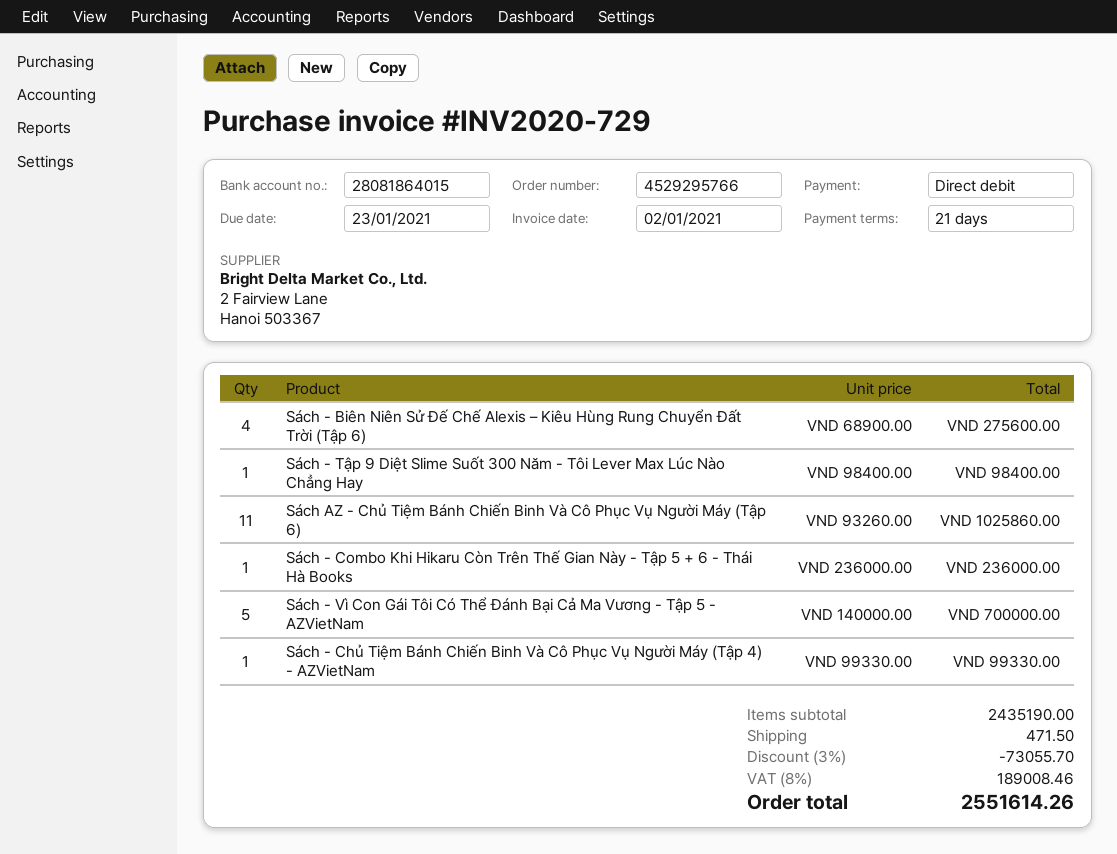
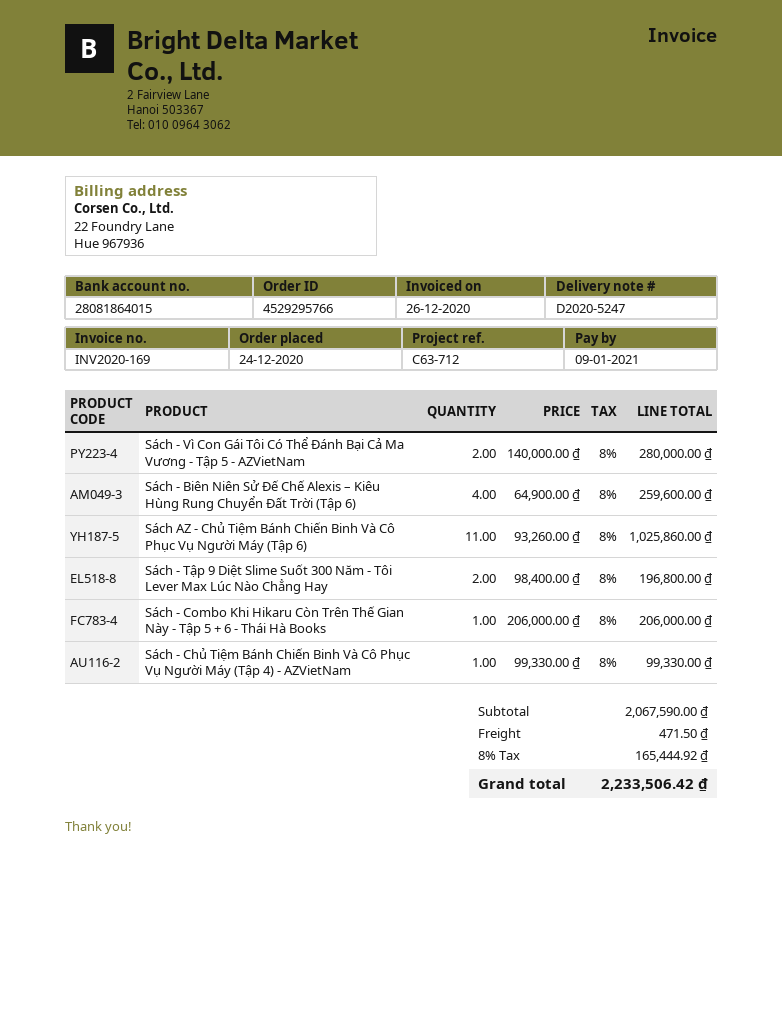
invoice number: INV2020-729 -> INV2020-169
invoice date: 2021-01-02 -> 2020-12-26
due date: 2021-01-23 -> 2021-01-09
Sách - Biên Niên Sử Đế Chế Alexis – Kiêu Hùng Rung Chuyển Đất Trời (Tập 6): 4 x 68900.00 = 275600.00 -> 4 x 64900.00 = 259600.00
Sách - Tập 9 Diệt Slime Suốt 300 Năm - Tôi Lever Max Lúc Nào Chẳng Hay: 1 x 98400.00 = 98400.00 -> 2 x 98400.00 = 196800.00
Sách - Combo Khi Hikaru Còn Trên Thế Gian Này - Tập 5 + 6 - Thái Hà Books: 1 x 236000.00 = 236000.00 -> 1 x 206000.00 = 206000.00
Sách - Vì Con Gái Tôi Có Thể Đánh Bại Cả Ma Vương - Tập 5 - AZVietNam: 5 x 140000.00 = 700000.00 -> 2 x 140000.00 = 280000.00
subtotal: 2435190.00 -> 2067590.00
discount: 3% = 73055.70 -> none
tax: 8% = 189008.46 -> 8% = 165444.92
total: 2551614.26 -> 2233506.42

